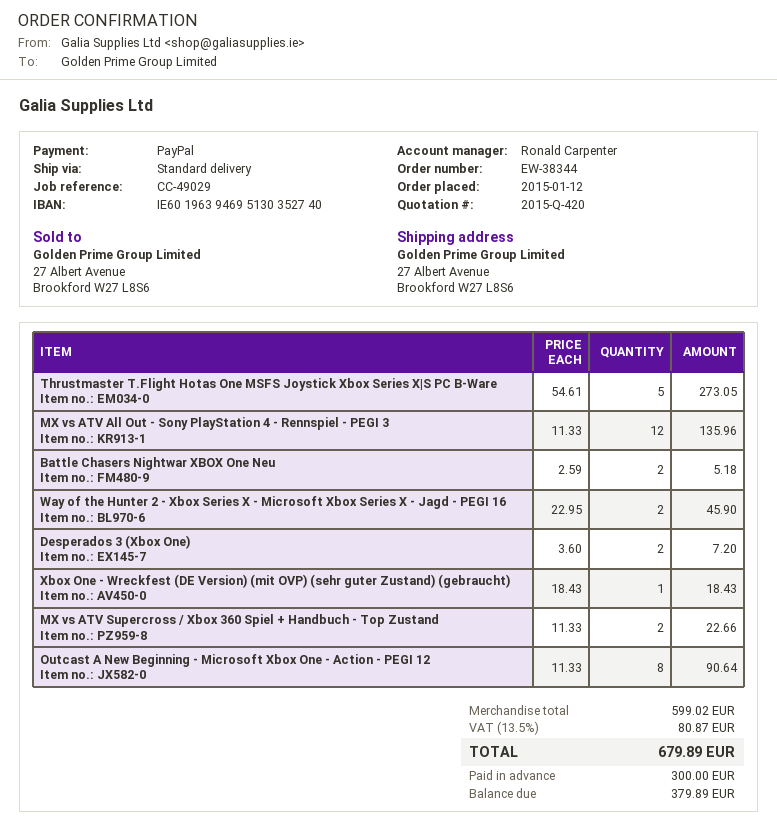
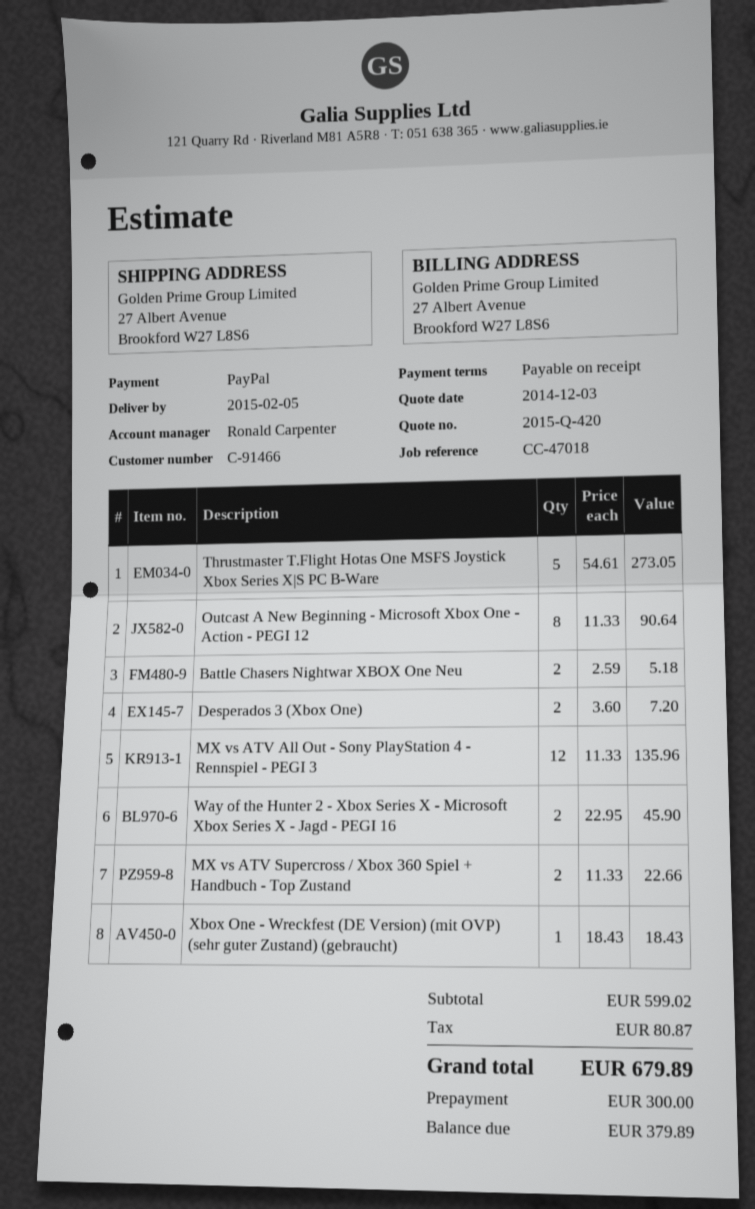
reference: CC-49029 -> CC-47018

